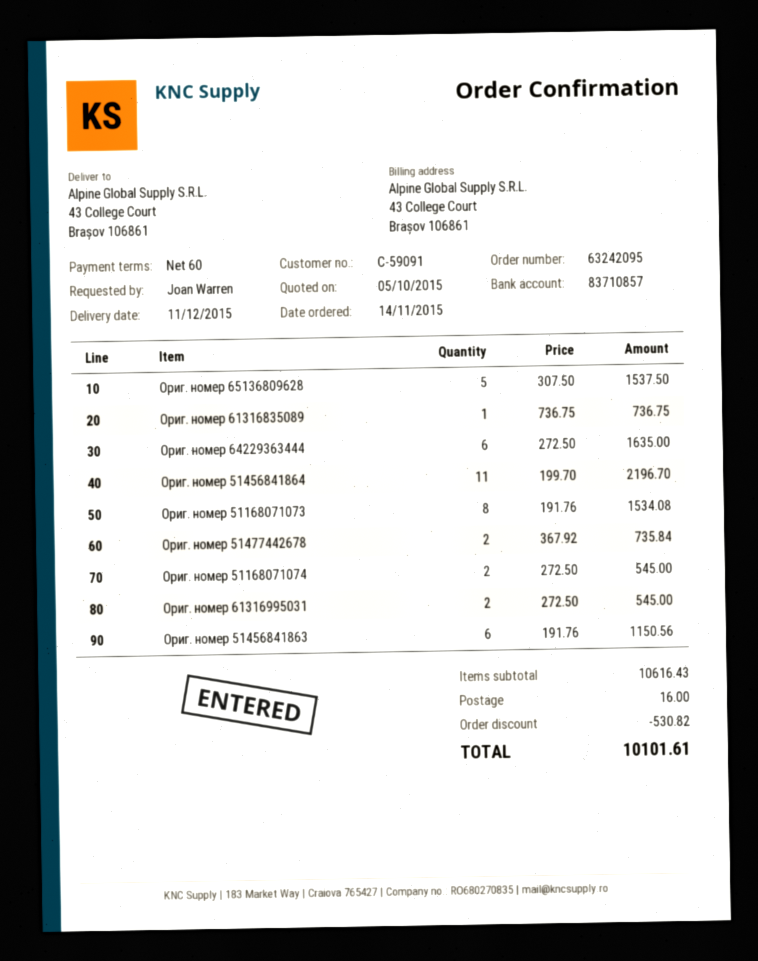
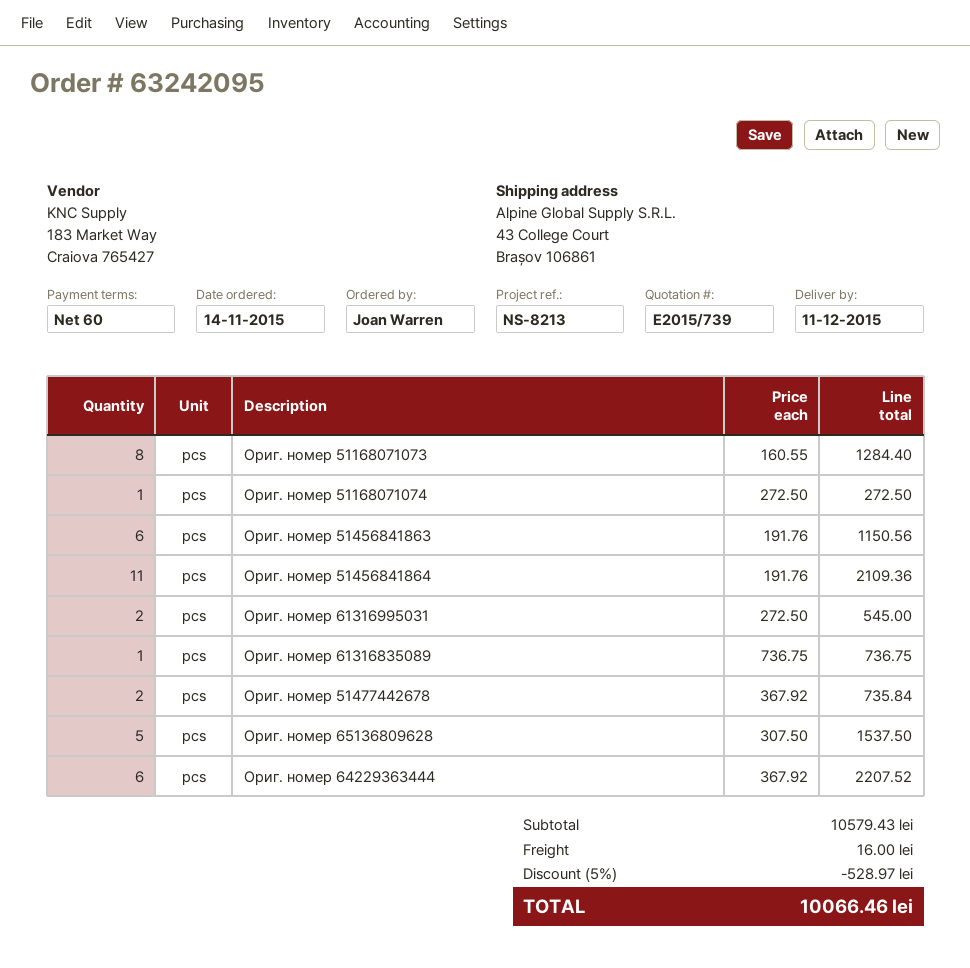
Ориг. номер 64229363444: 6 x 272.50 = 1635.00 -> 6 x 367.92 = 2207.52
Ориг. номер 51456841864: 11 x 199.70 = 2196.70 -> 11 x 191.76 = 2109.36
Ориг. номер 51168071073: 8 x 191.76 = 1534.08 -> 8 x 160.55 = 1284.40
Ориг. номер 51168071074: 2 x 272.50 = 545.00 -> 1 x 272.50 = 272.50
subtotal: 10616.43 -> 10579.43
discount: 530.82 -> 528.97
total: 10101.61 -> 10066.46

